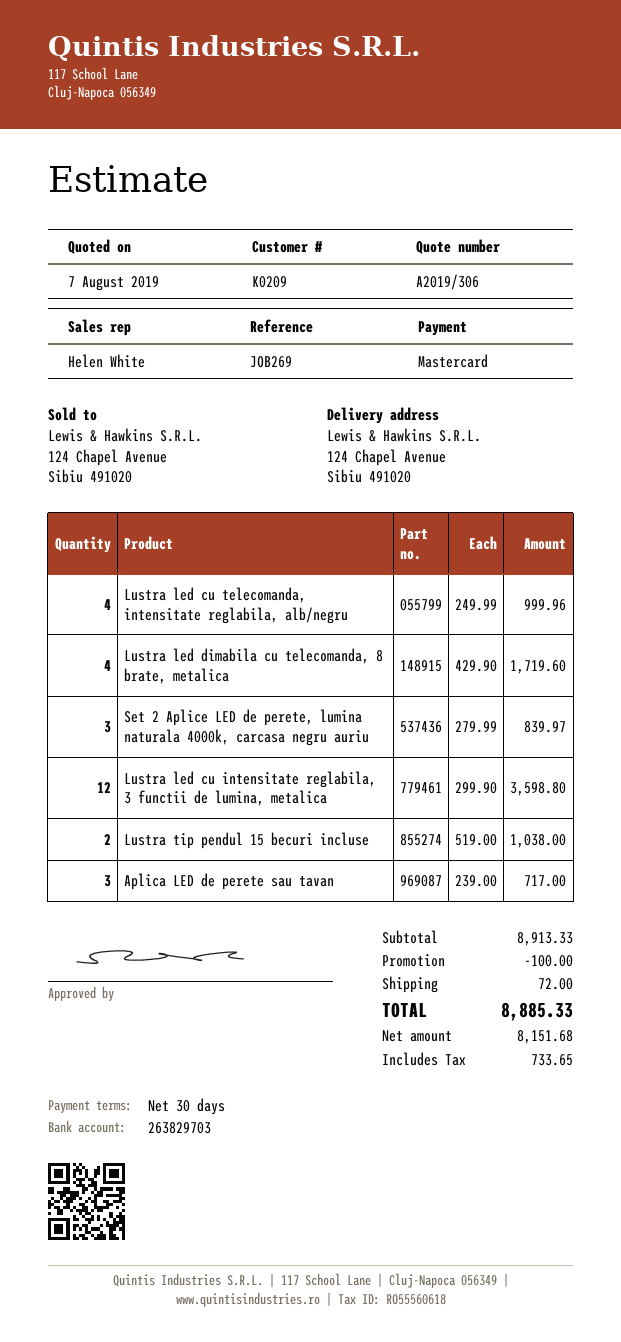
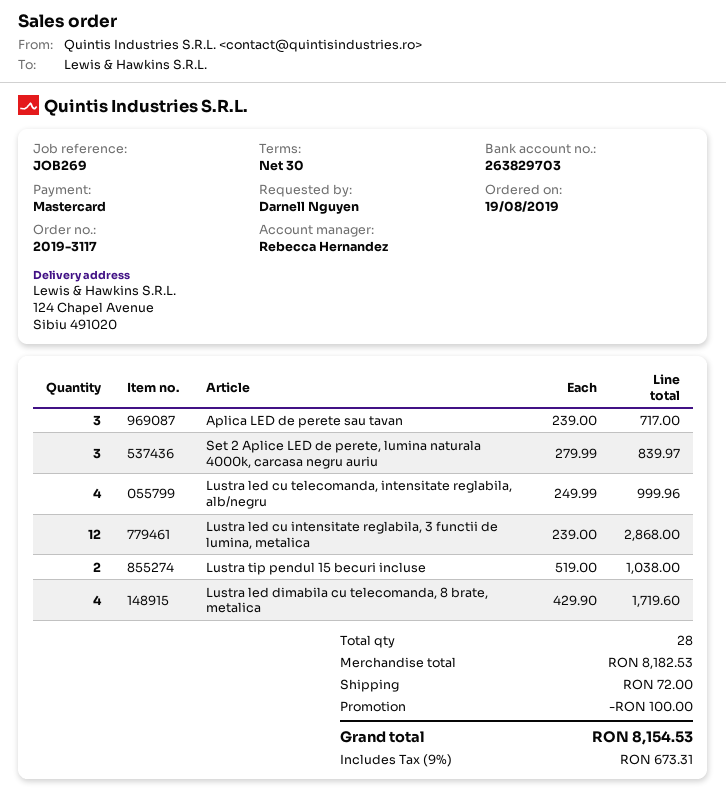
sales rep: Helen White -> Rebecca Hernandez
Lustra led cu intensitate reglabila, 3 functii de lumina, metalica: 12 x 299.90 = 3598.80 -> 12 x 239.00 = 2868.00
subtotal: 8913.33 -> 8182.53
tax: 733.65 -> 673.31
total: 8885.33 -> 8154.53

